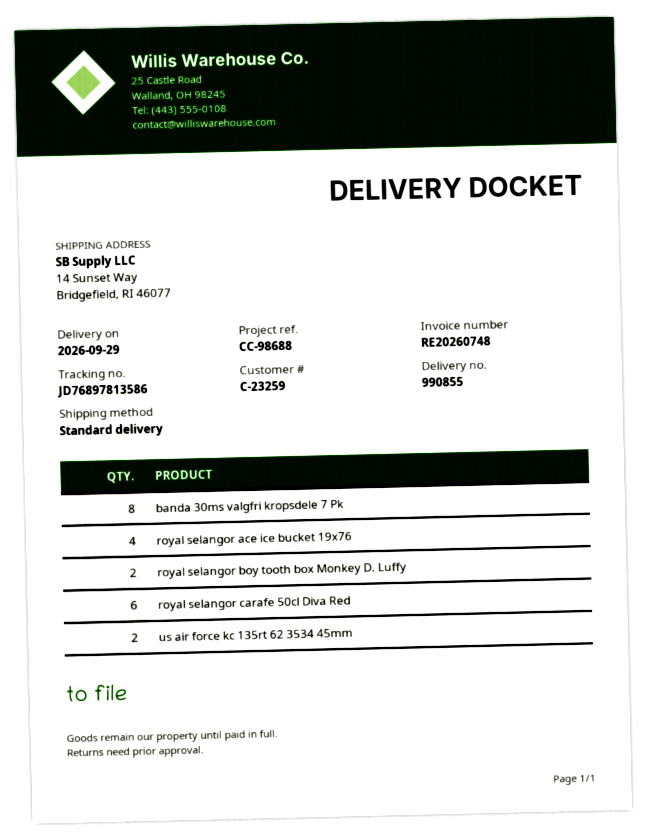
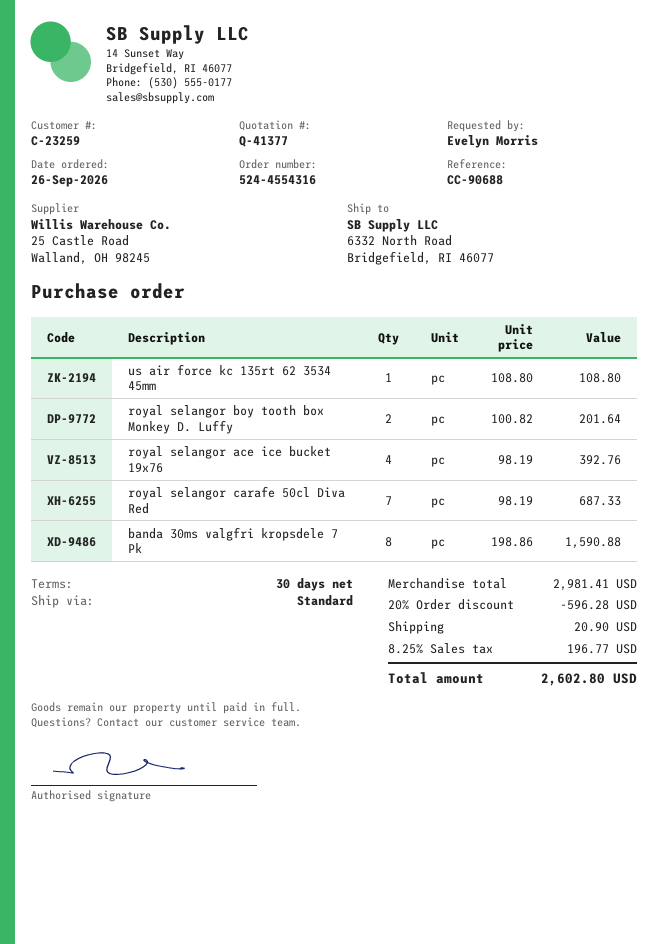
reference: CC-98688 -> CC-90688
ship to: 14 Sunset Way, Bridgefield, RI 46077 -> 6332 North Road, Bridgefield, RI 46077
royal selangor carafe 50cl Diva Red: 6 -> 7
us air force kc 135rt 62 3534 45mm: 2 -> 1

